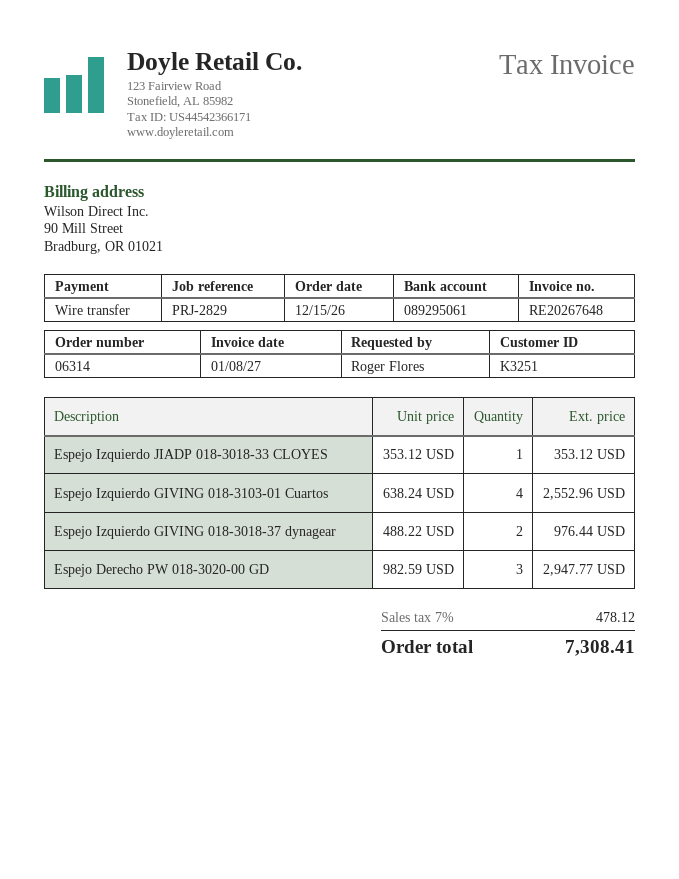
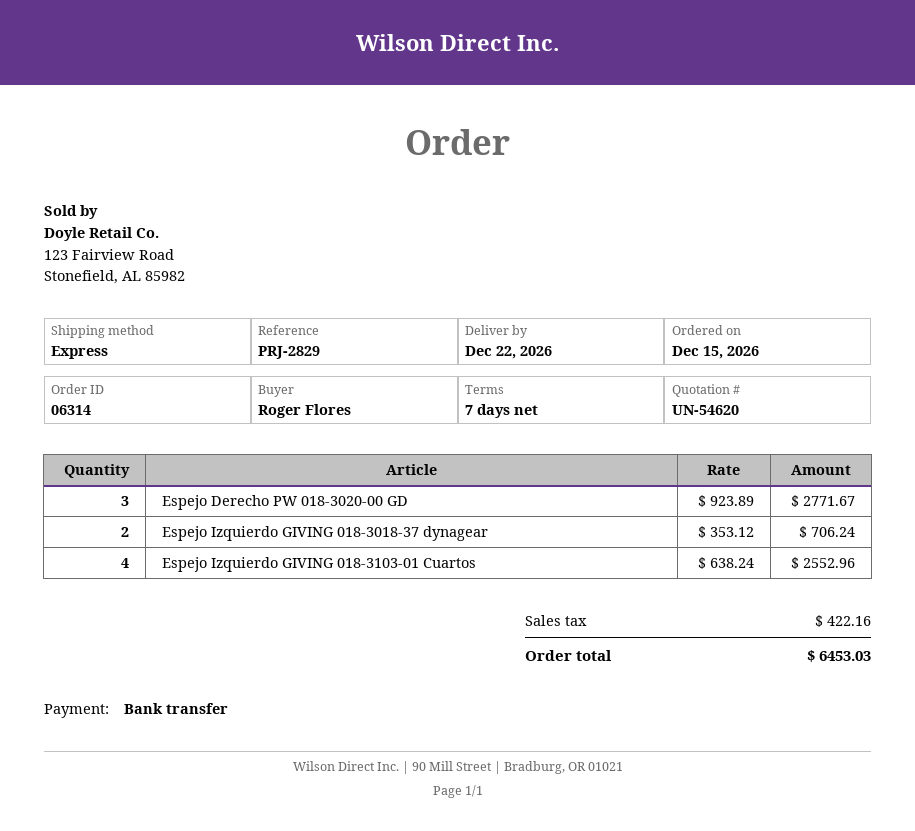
Espejo Izquierdo JIADP 018-3018-33 CLOYES: 1 x 353.12 = 353.12 -> none
Espejo Izquierdo GIVING 018-3018-37 dynagear: 2 x 488.22 = 976.44 -> 2 x 353.12 = 706.24
Espejo Derecho PW 018-3020-00 GD: 3 x 982.59 = 2947.77 -> 3 x 923.89 = 2771.67
tax: 478.12 -> 422.16
total: 7308.41 -> 6453.03

